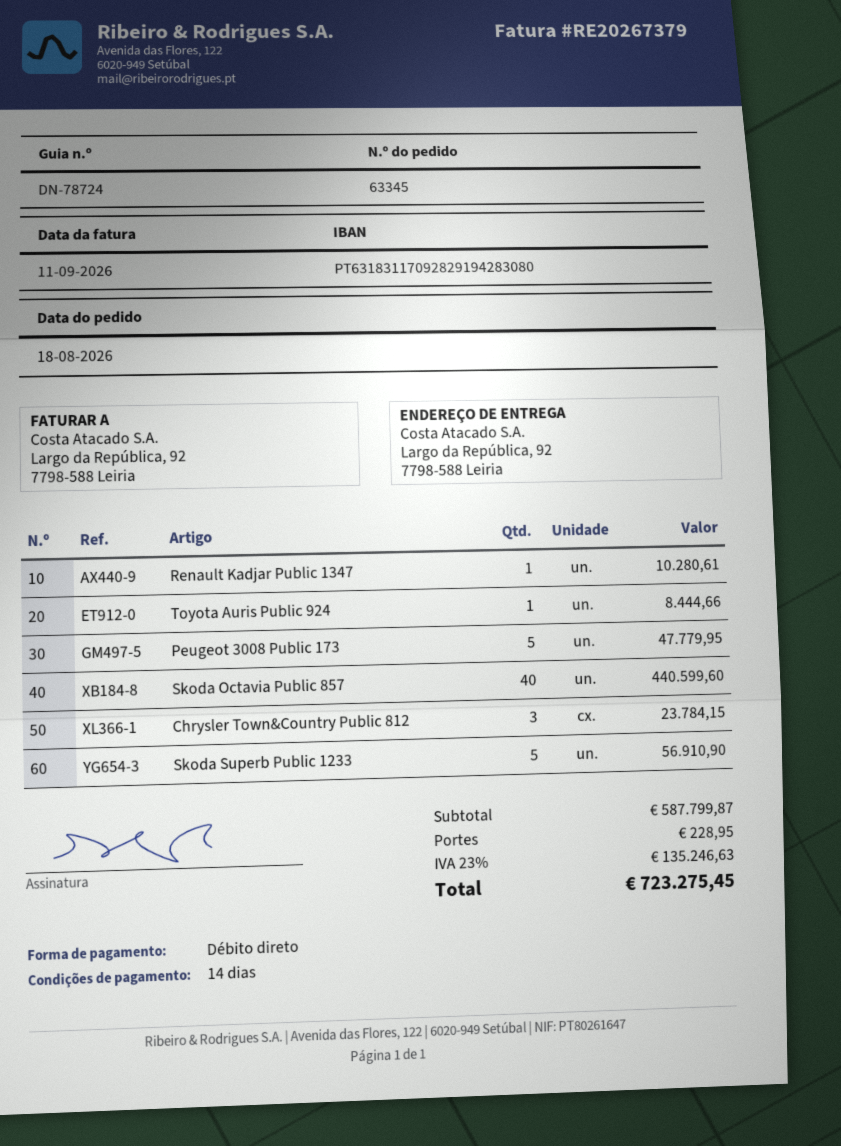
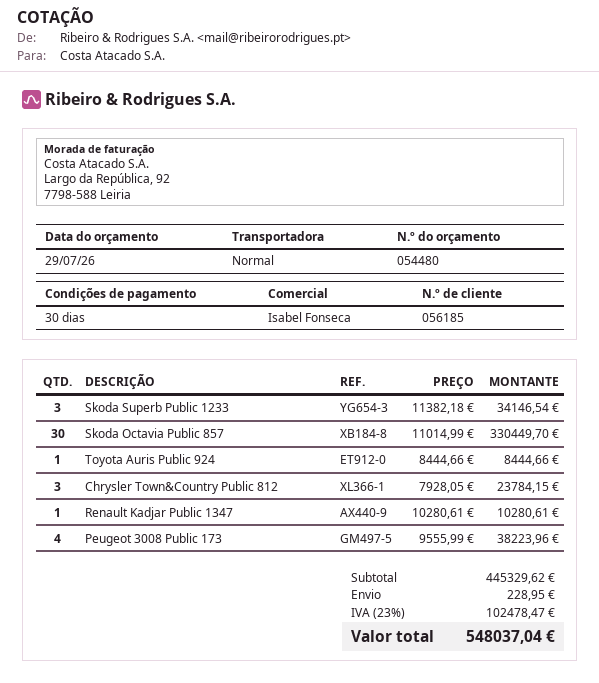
payment terms: 14 days -> 30 days
Peugeot 3008 Public 173: 5 for 47779.95 -> 4 for 38223.96
Skoda Octavia Public 857: 40 for 440599.60 -> 30 for 330449.70
Skoda Superb Public 1233: 5 for 56910.90 -> 3 for 34146.54
subtotal: 587799.87 -> 445329.62
tax: 23% = 135246.63 -> 23% = 102478.47
total: 723275.45 -> 548037.04

